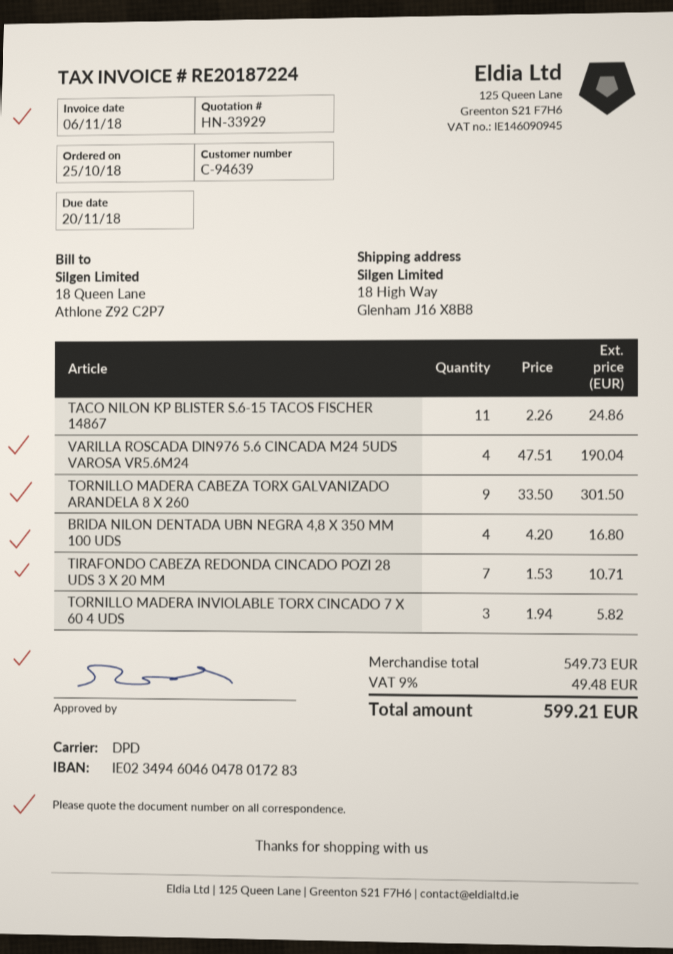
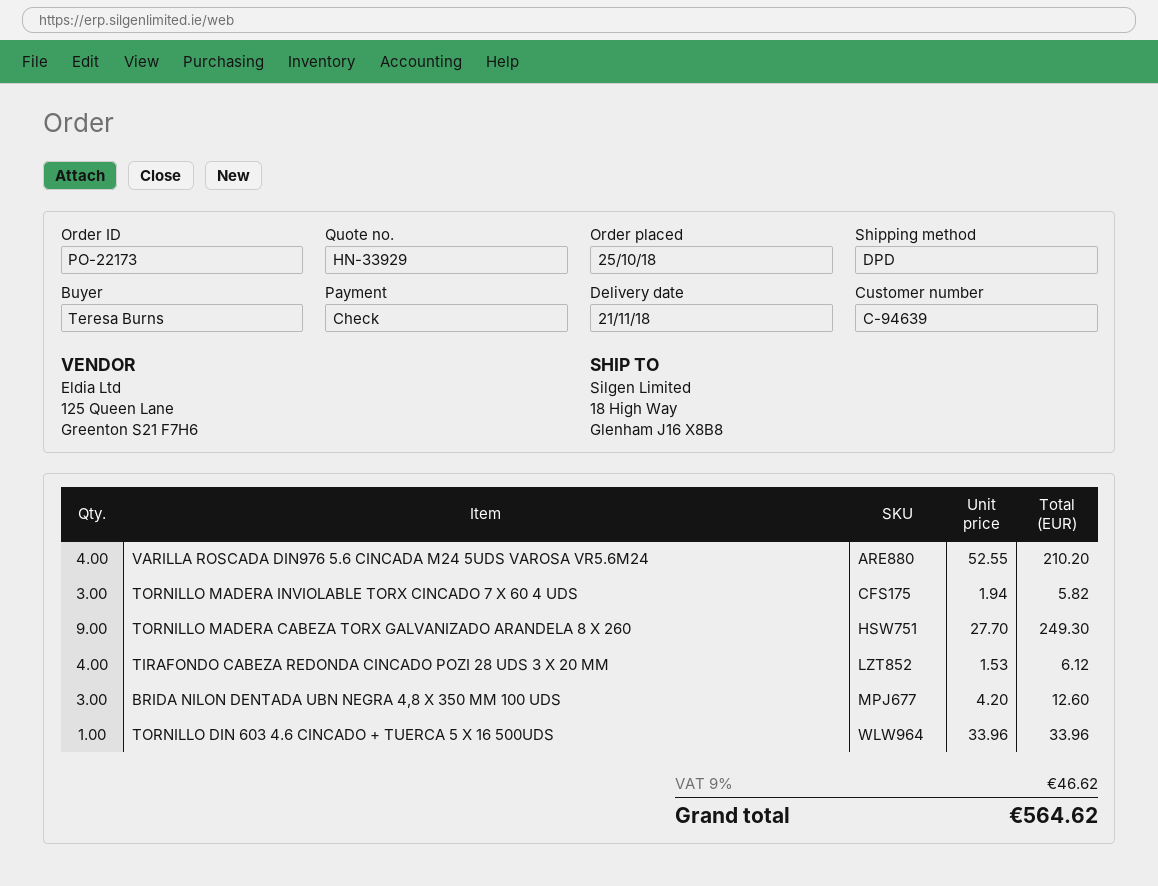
TACO NILON KP BLISTER S.6-15 TACOS FISCHER 14867: 11 x 2.26 = 24.86 -> none
VARILLA ROSCADA DIN976 5.6 CINCADA M24 5UDS VAROSA VR5.6M24: 4 x 47.51 = 190.04 -> 4 x 52.55 = 210.20
TORNILLO MADERA CABEZA TORX GALVANIZADO ARANDELA 8 X 260: 9 x 33.50 = 301.50 -> 9 x 27.70 = 249.30
BRIDA NILON DENTADA UBN NEGRA 4,8 X 350 MM 100 UDS: 4 x 4.20 = 16.80 -> 3 x 4.20 = 12.60
TIRAFONDO CABEZA REDONDA CINCADO POZI 28 UDS 3 X 20 MM: 7 x 1.53 = 10.71 -> 4 x 1.53 = 6.12
TORNILLO DIN 603 4.6 CINCADO + TUERCA 5 X 16 500UDS: none -> 1 x 33.96 = 33.96
tax: 9% = 49.48 -> 9% = 46.62
total: 599.21 -> 564.62

